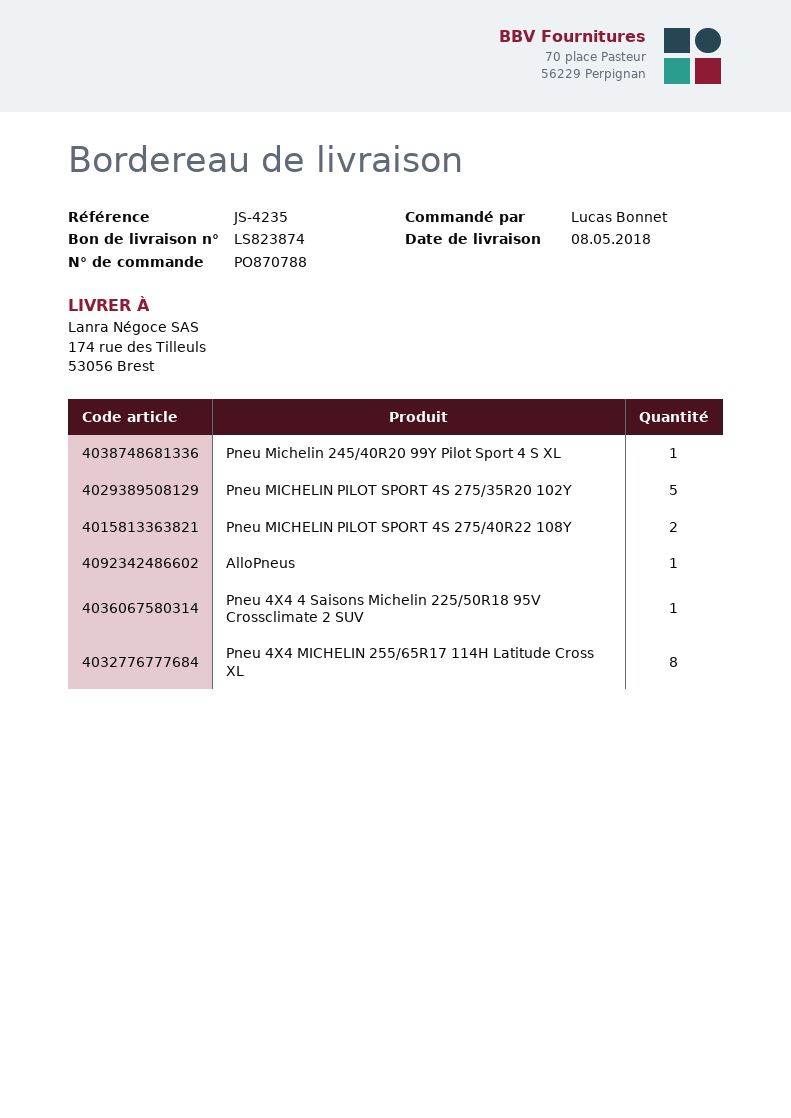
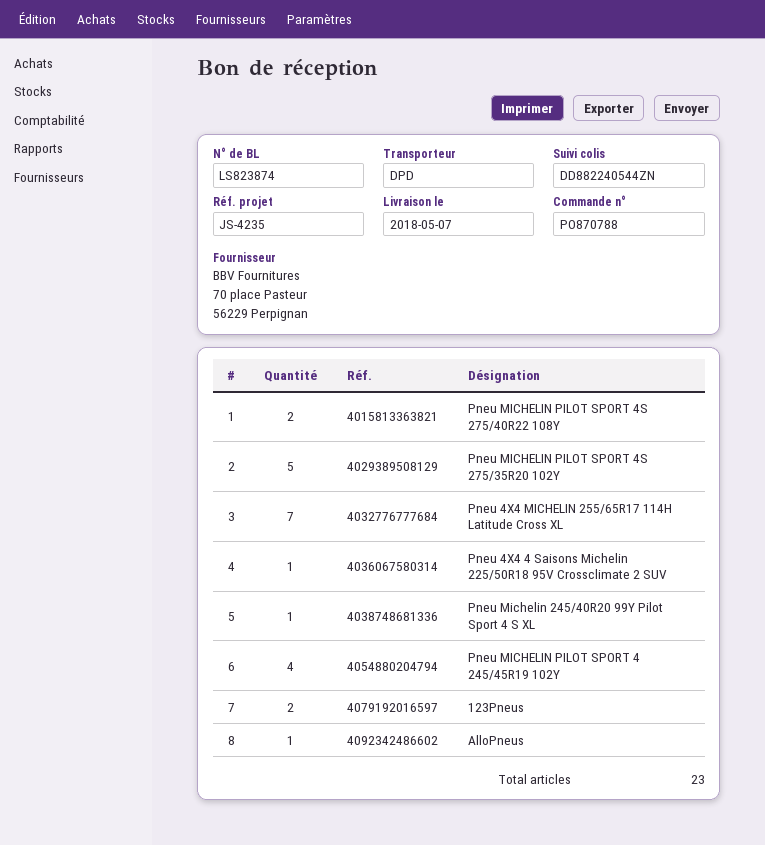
delivery date: 2018-05-08 -> 2018-05-07
Pneu 4X4 MICHELIN 255/65R17 114H Latitude Cross XL: 8 -> 7
Pneu MICHELIN PILOT SPORT 4 245/45R19 102Y: none -> 4
123Pneus: none -> 2

